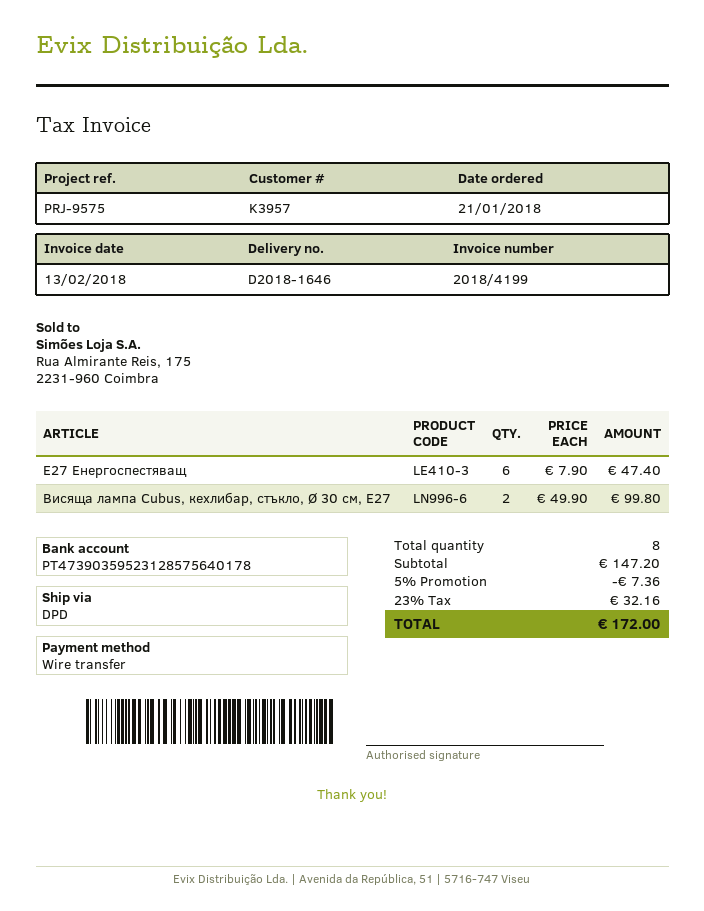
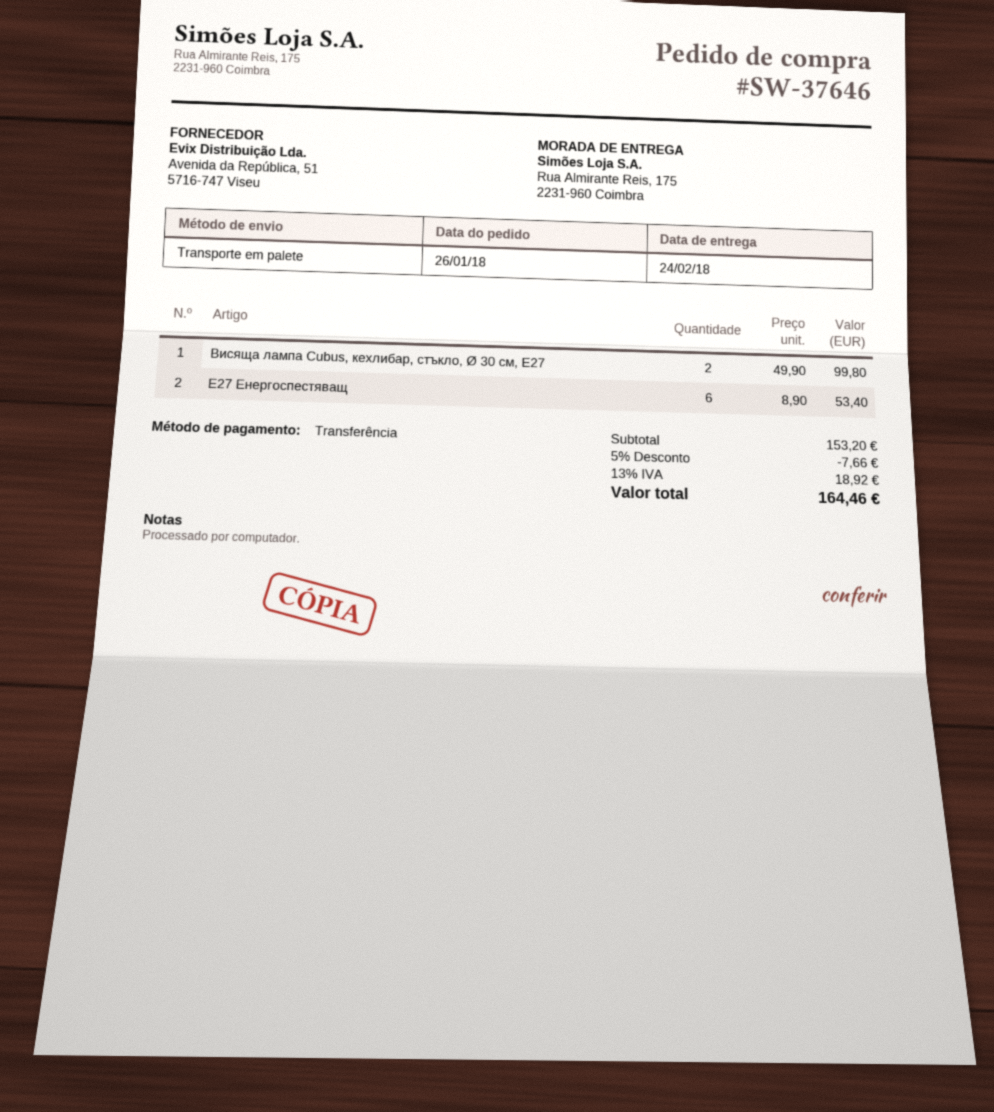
order date: 2018-01-21 -> 2018-01-26
shipping method: DPD -> pallet freight
E27 Енергоспестяващ: 6 x 7.90 = 47.40 -> 6 x 8.90 = 53.40
subtotal: 147.20 -> 153.20
discount: 5% = 7.36 -> 5% = 7.66
tax: 23% = 32.16 -> 13% = 18.92
total: 172.00 -> 164.46

